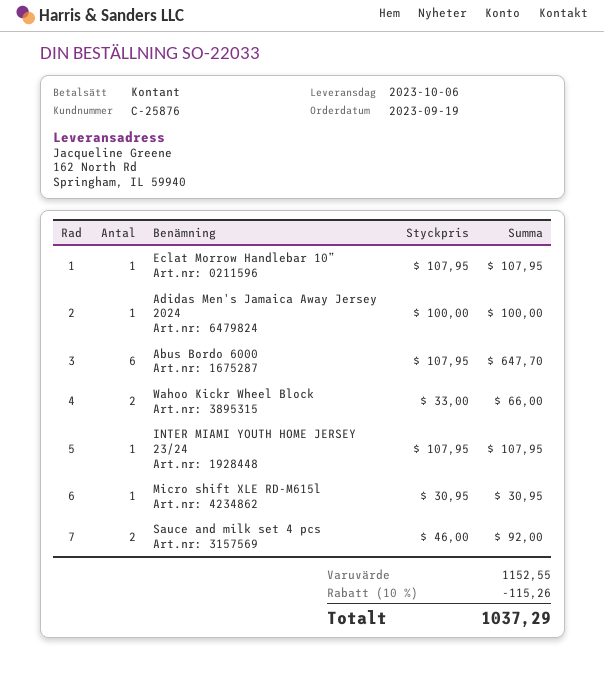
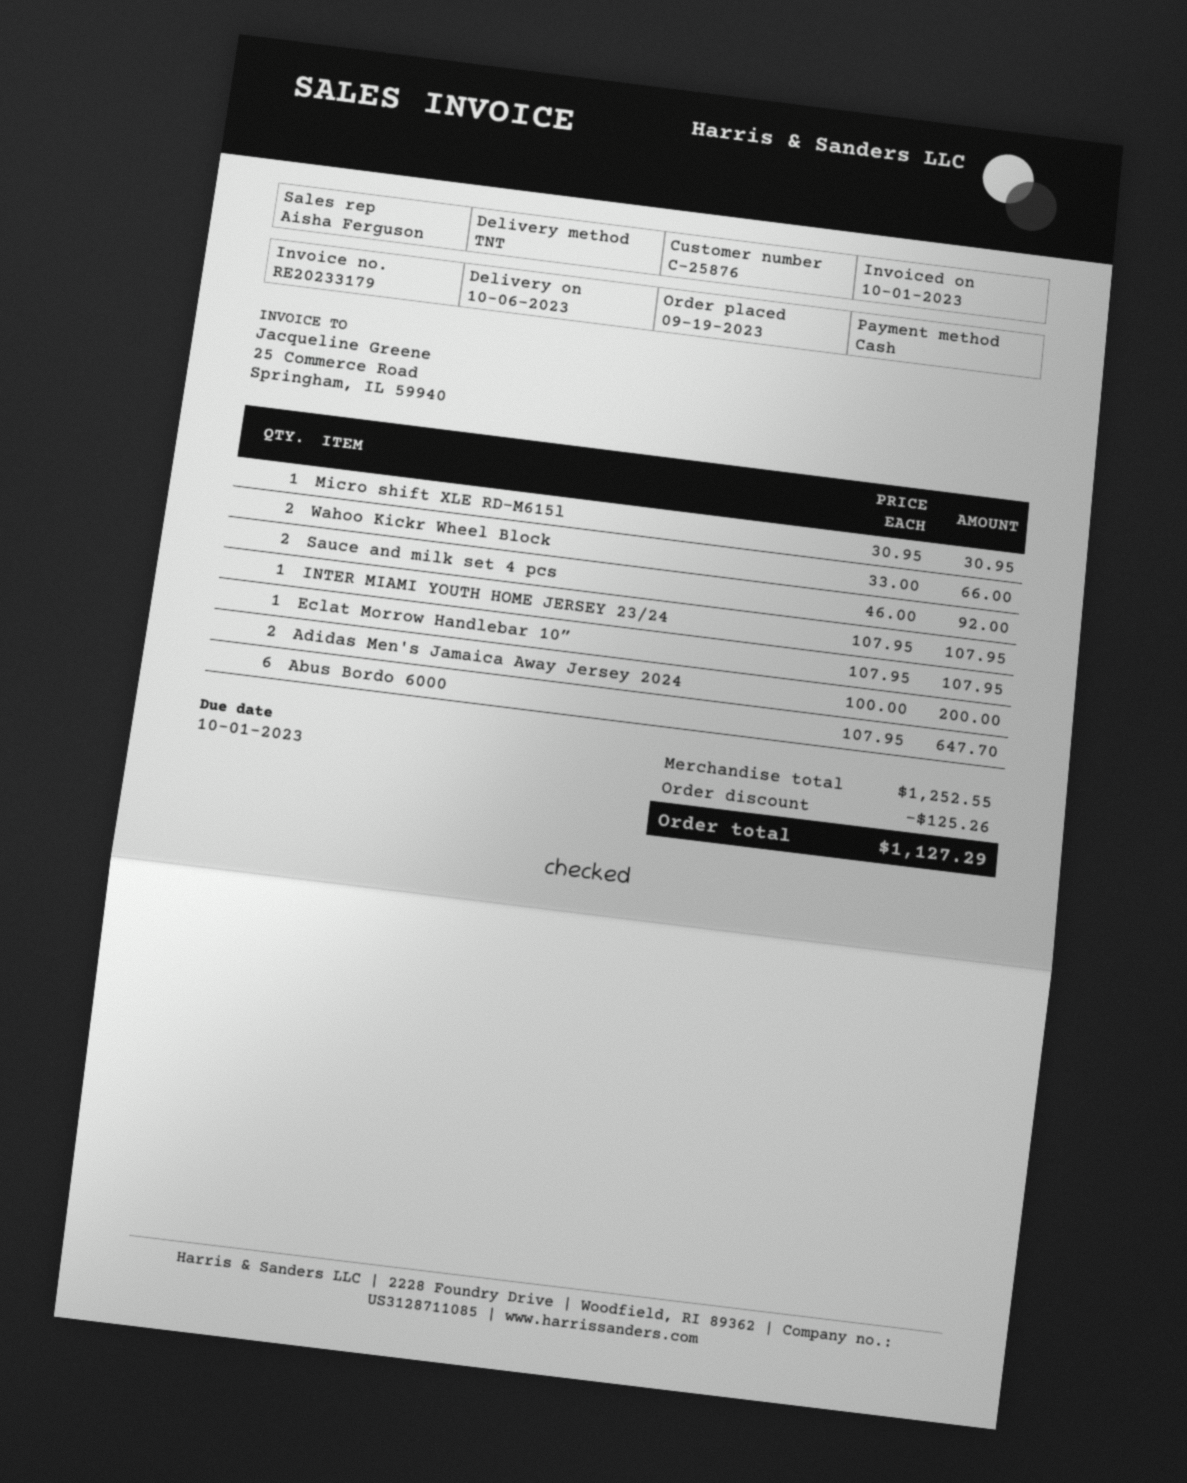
Adidas Men's Jamaica Away Jersey 2024: 1 x 100.00 = 100.00 -> 2 x 100.00 = 200.00
subtotal: 1152.55 -> 1252.55
discount: 115.26 -> 125.26
total: 1037.29 -> 1127.29

